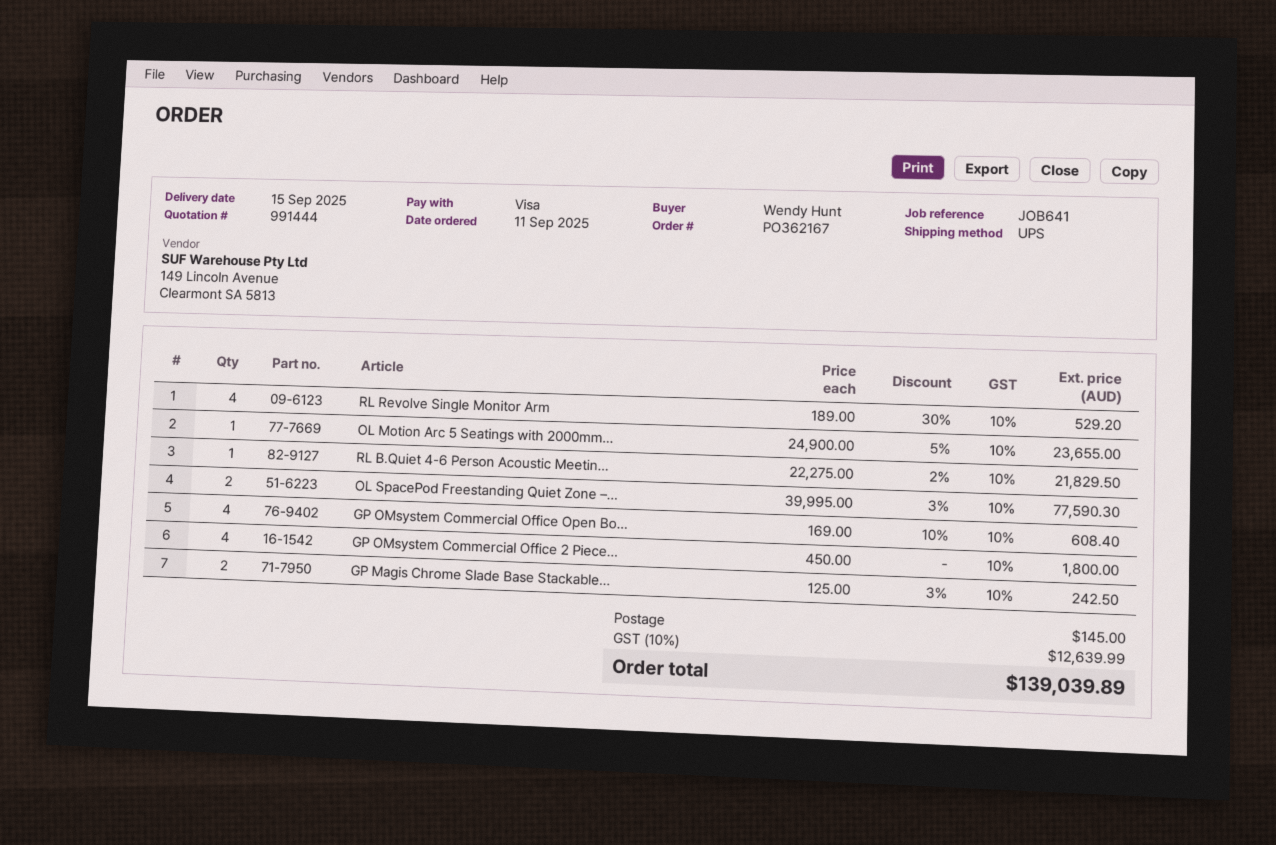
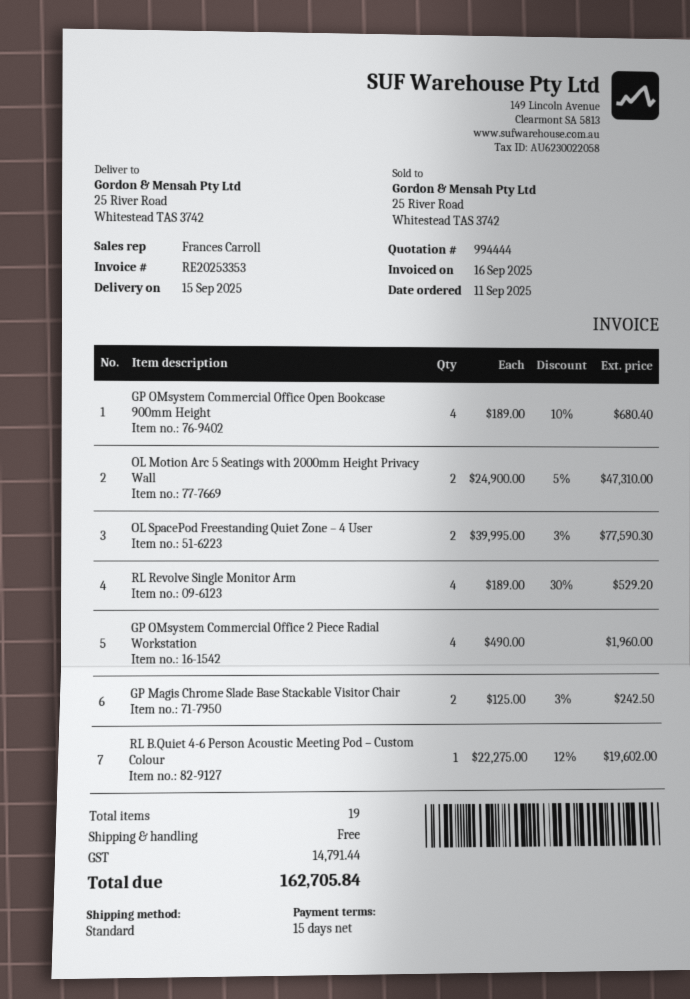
quote number: 991444 -> 994444
shipping method: UPS -> standard
OL Motion Arc 5 Seatings with 2000mm...: 1 x 24900.00 - 5% = 23655.00 -> 2 x 24900.00 - 5% = 47310.00
RL B.Quiet 4-6 Person Acoustic Meetin...: 1 x 22275.00 - 2% = 21829.50 -> 1 x 22275.00 - 12% = 19602.00
GP OMsystem Commercial Office Open Bo...: 4 x 169.00 - 10% = 608.40 -> 4 x 189.00 - 10% = 680.40
GP OMsystem Commercial Office 2 Piece...: 4 x 450.00 = 1800.00 -> 4 x 490.00 = 1960.00
shipping: 145.00 -> 0.00
tax: 12639.99 -> 14791.44
total: 139039.89 -> 162705.84

